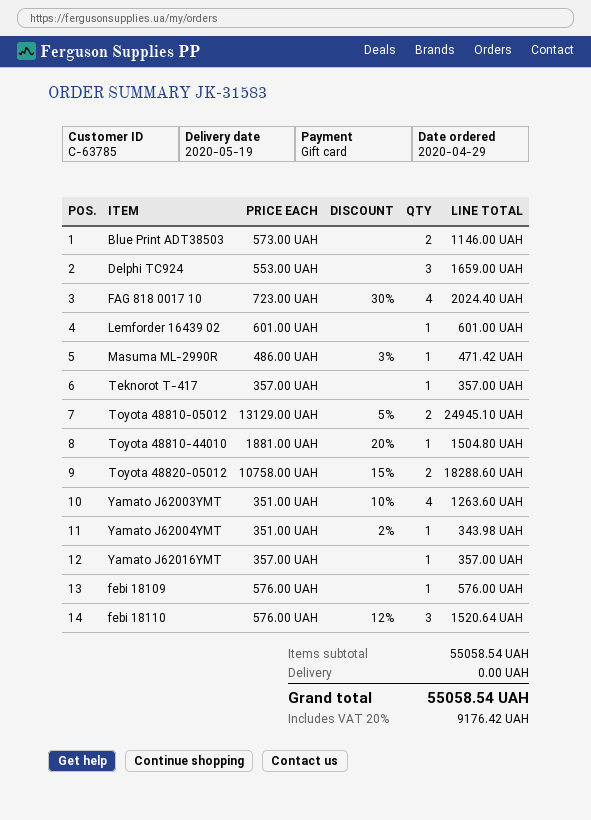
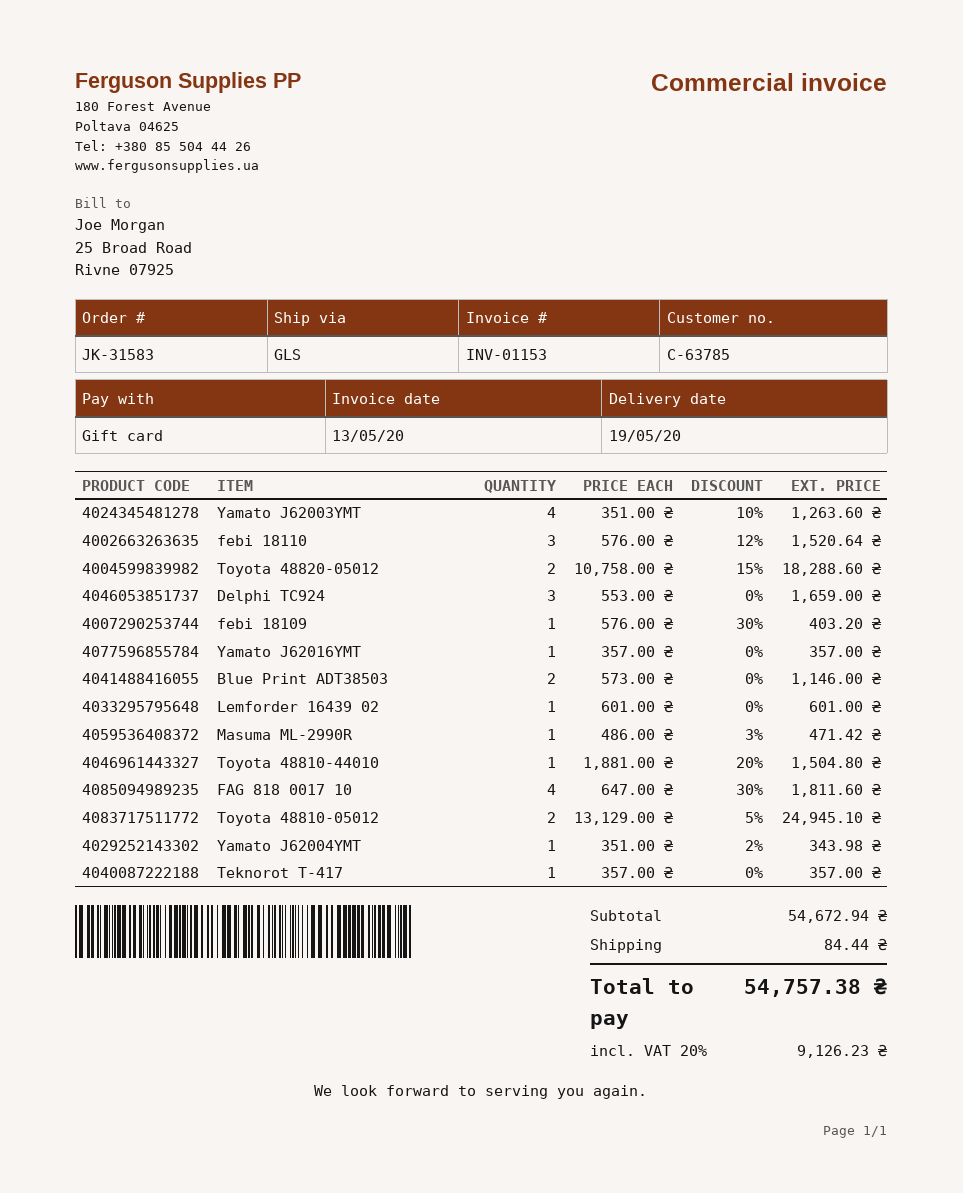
FAG 818 0017 10: 4 x 723.00 - 30% = 2024.40 -> 4 x 647.00 - 30% = 1811.60
febi 18109: 1 x 576.00 = 576.00 -> 1 x 576.00 - 30% = 403.20
subtotal: 55058.54 -> 54672.94
shipping: 0.00 -> 84.44
tax: 20% = 9176.42 -> 20% = 9126.23
total: 55058.54 -> 54757.38

